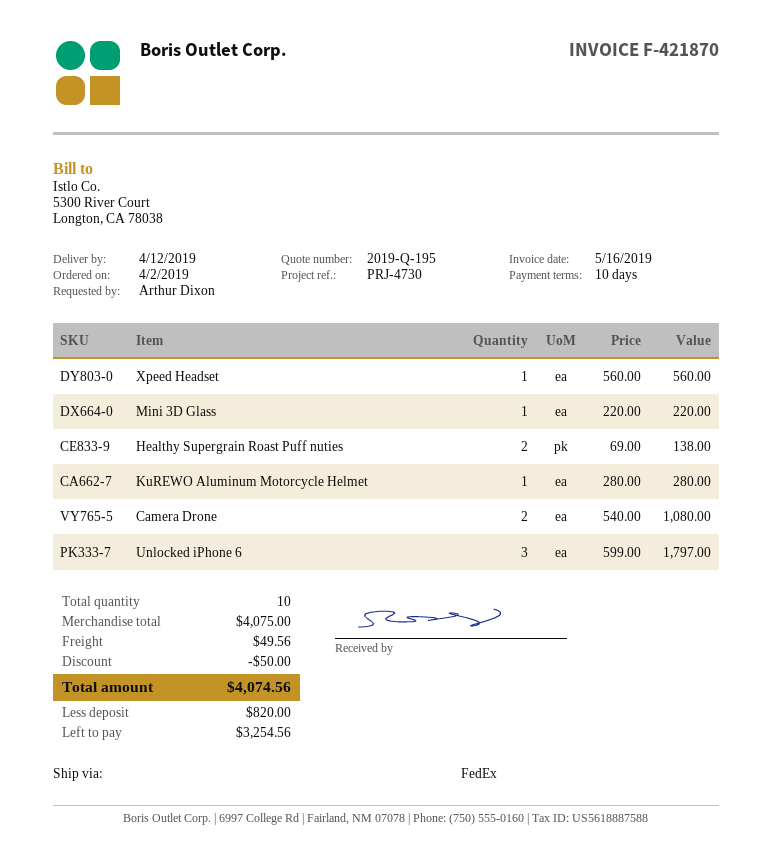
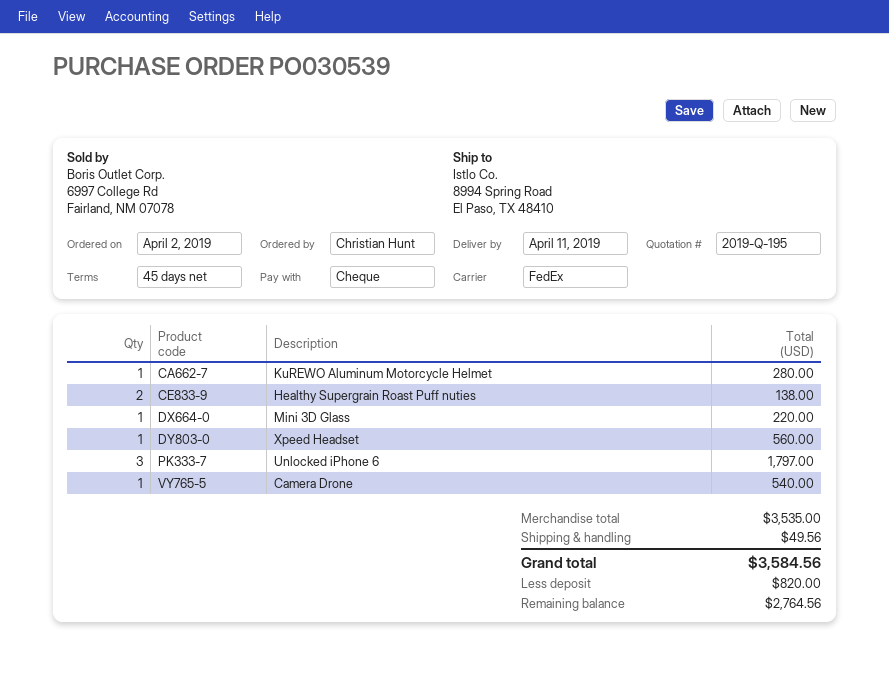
delivery date: 2019-04-12 -> 2019-04-11
payment terms: 10 days -> 45 days
ordered by: Arthur Dixon -> Christian Hunt
Camera Drone: 2 for 1080.00 -> 1 for 540.00
subtotal: 4075.00 -> 3535.00
discount: 50.00 -> none
total: 4074.56 -> 3584.56
balance: 3254.56 -> 2764.56

